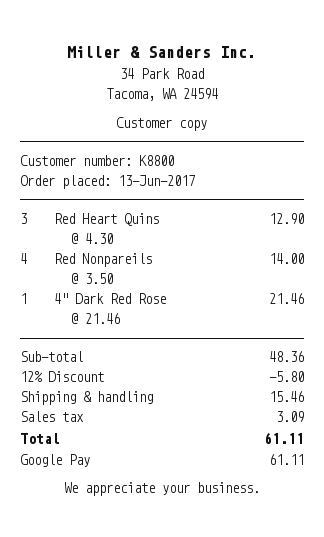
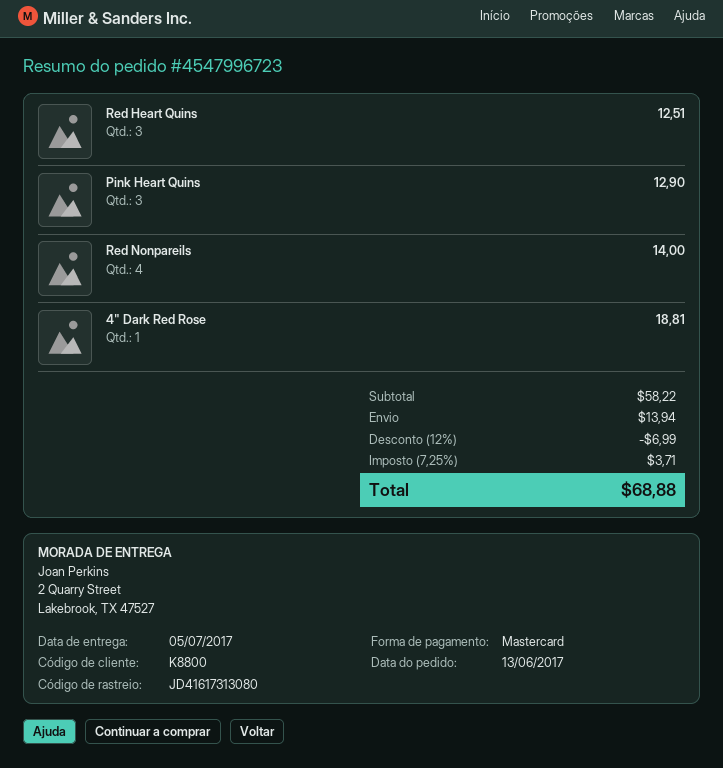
payment method: Google Pay -> Mastercard
Red Heart Quins: 3 for 12.90 -> 3 for 12.51
4" Dark Red Rose: 1 for 21.46 -> 1 for 18.81
Pink Heart Quins: none -> 3 for 12.90
subtotal: 48.36 -> 58.22
discount: 12% = 5.80 -> 12% = 6.99
shipping: 15.46 -> 13.94
tax: 3.09 -> 3.71
total: 61.11 -> 68.88

